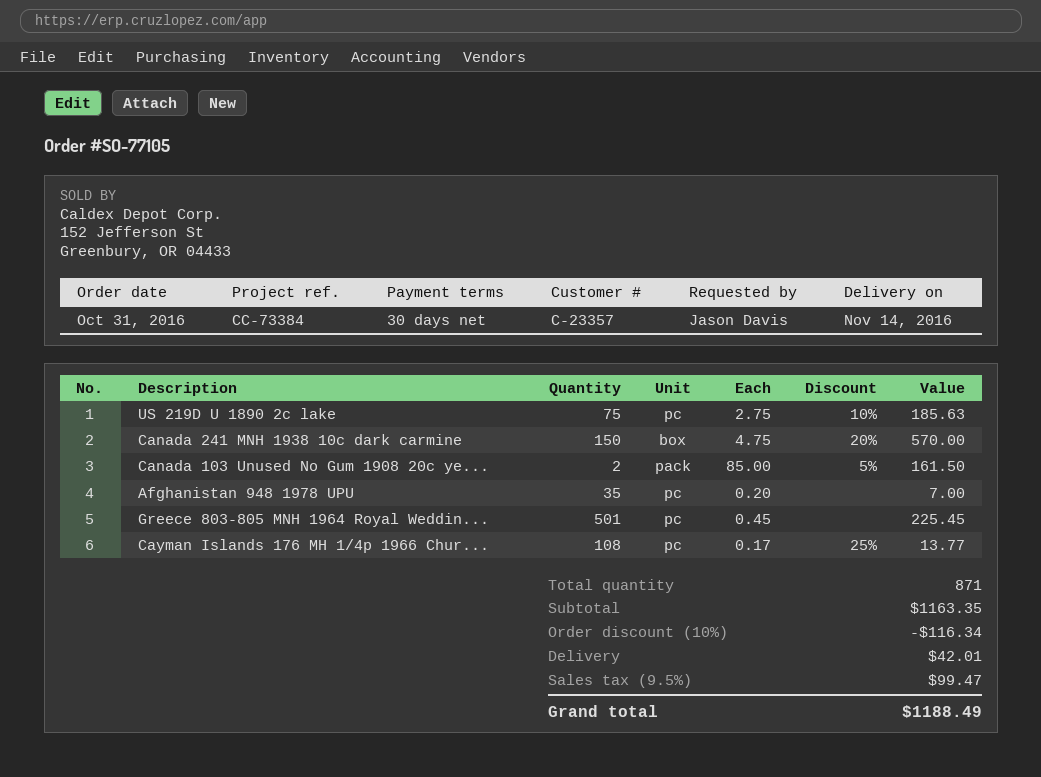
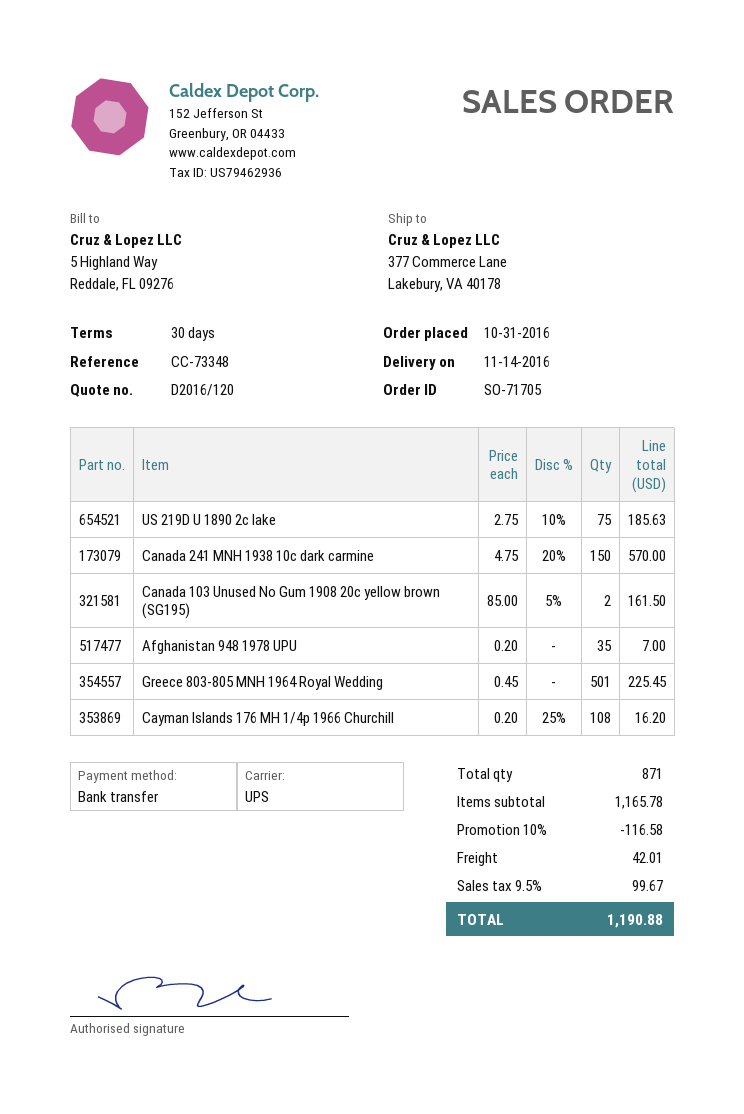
order number: SO-77105 -> SO-71705
reference: CC-73384 -> CC-73348
Cayman Islands 176 MH 1/4p 1966 Chur...: 108 x 0.17 - 25% = 13.77 -> 108 x 0.20 - 25% = 16.20
subtotal: 1163.35 -> 1165.78
discount: 10% = 116.34 -> 10% = 116.58
tax: 9.5% = 99.47 -> 9.5% = 99.67
total: 1188.49 -> 1190.88

